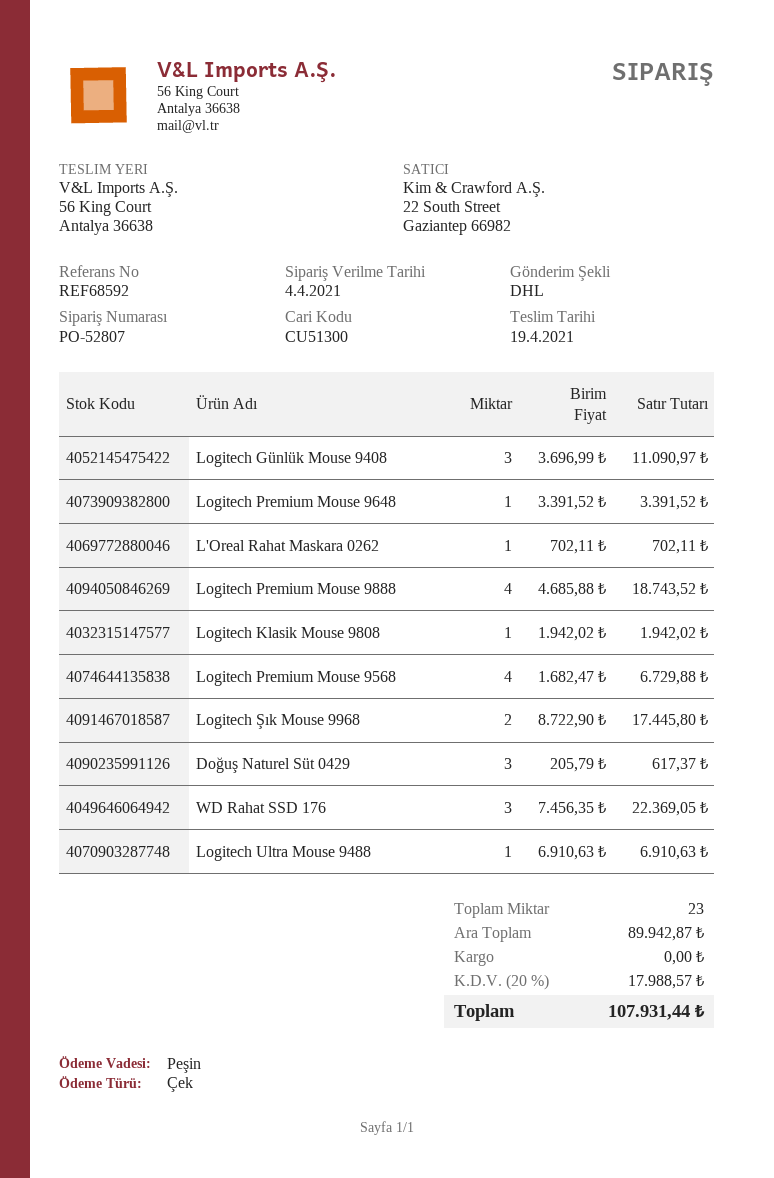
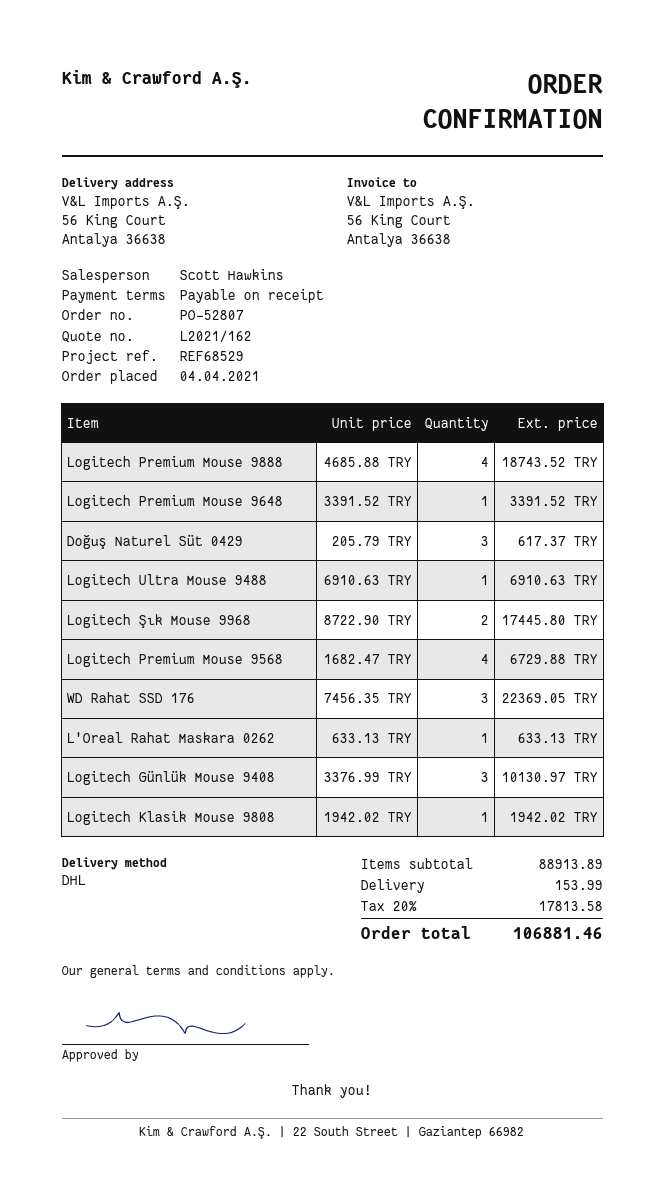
reference: REF68592 -> REF68529
Logitech Günlük Mouse 9408: 3 x 3696.99 = 11090.97 -> 3 x 3376.99 = 10130.97
L'Oreal Rahat Maskara 0262: 1 x 702.11 = 702.11 -> 1 x 633.13 = 633.13
subtotal: 89942.87 -> 88913.89
shipping: 0.00 -> 153.99
tax: 20% = 17988.57 -> 20% = 17813.58
total: 107931.44 -> 106881.46

